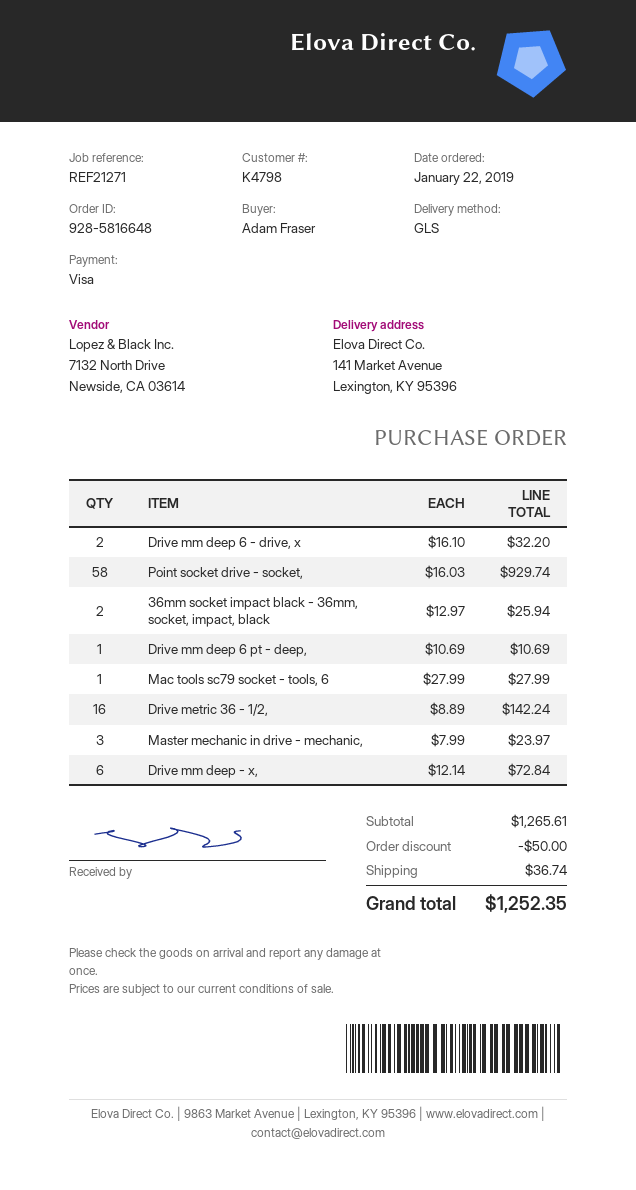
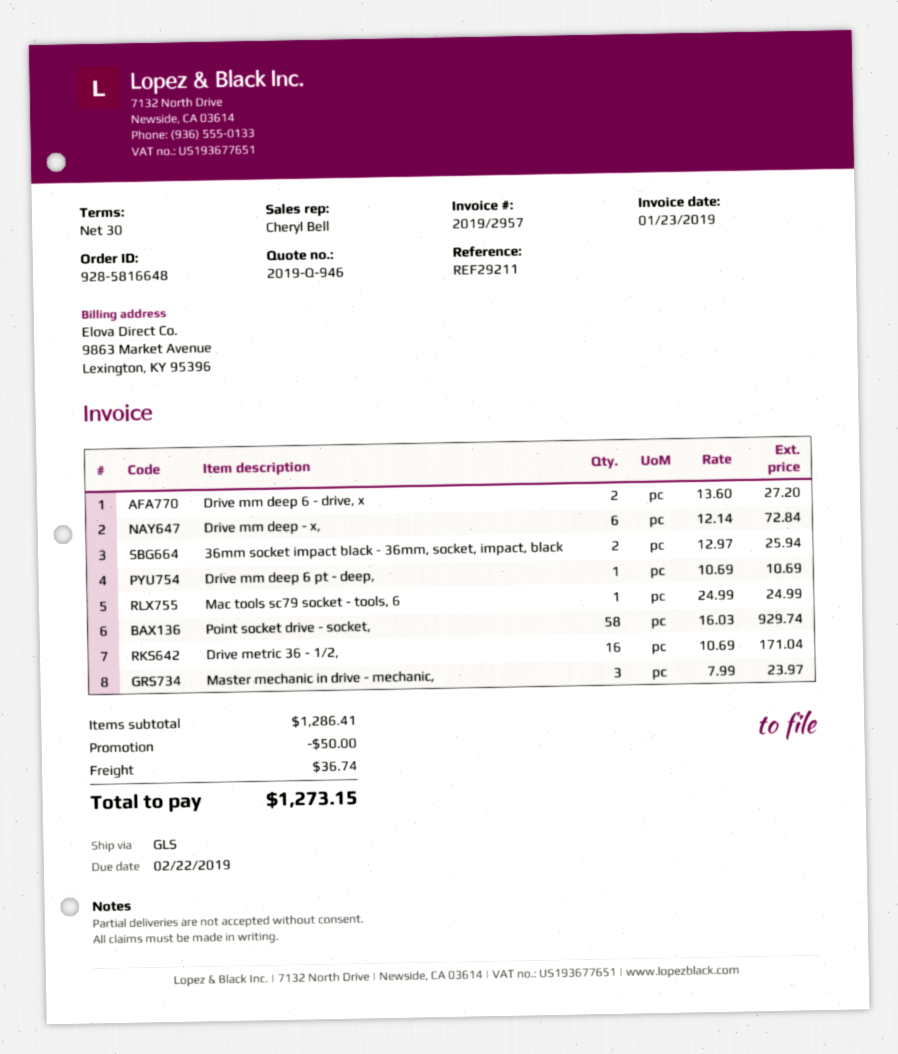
reference: REF21271 -> REF29211
Drive mm deep 6 - drive, x: 2 x 16.10 = 32.20 -> 2 x 13.60 = 27.20
Mac tools sc79 socket - tools, 6: 1 x 27.99 = 27.99 -> 1 x 24.99 = 24.99
Drive metric 36 - 1/2,: 16 x 8.89 = 142.24 -> 16 x 10.69 = 171.04
subtotal: 1265.61 -> 1286.41
total: 1252.35 -> 1273.15

